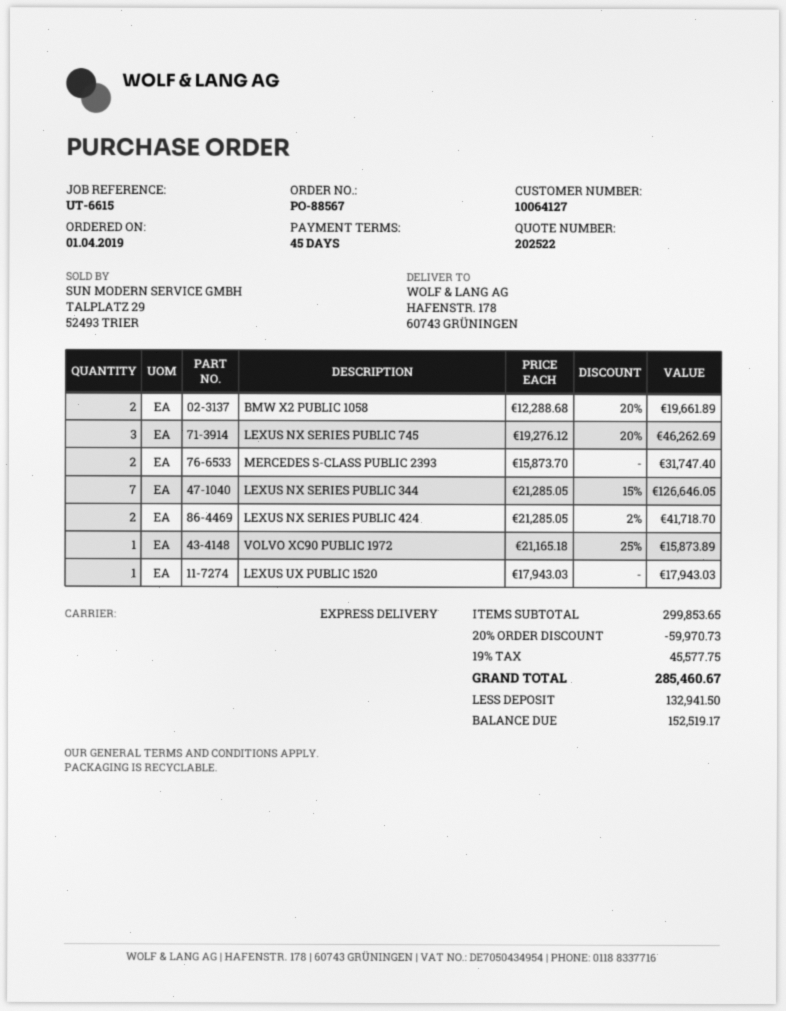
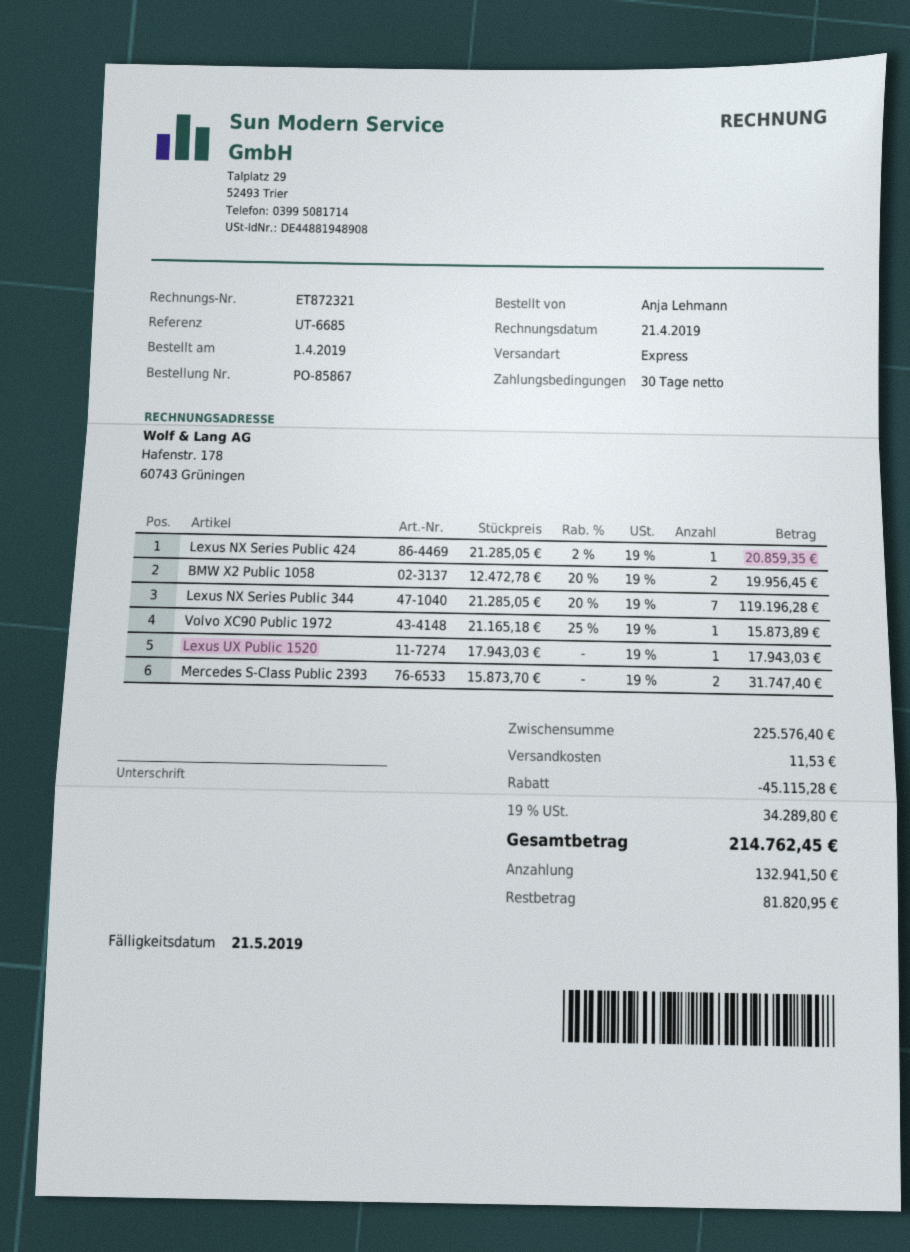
order number: PO-88567 -> PO-85867
payment terms: 45 days -> 30 days
reference: UT-6615 -> UT-6685
BMW X2 PUBLIC 1058: 2 x 12288.68 - 20% = 19661.89 -> 2 x 12472.78 - 20% = 19956.45
LEXUS NX SERIES PUBLIC 745: 3 x 19276.12 - 20% = 46262.69 -> none
LEXUS NX SERIES PUBLIC 344: 7 x 21285.05 - 15% = 126646.05 -> 7 x 21285.05 - 20% = 119196.28
LEXUS NX SERIES PUBLIC 424: 2 x 21285.05 - 2% = 41718.70 -> 1 x 21285.05 - 2% = 20859.35
subtotal: 299853.65 -> 225576.40
discount: 59970.73 -> 45115.28
shipping: none -> 11.53
tax: 19% = 45577.75 -> 19% = 34289.80
total: 285460.67 -> 214762.45
balance: 152519.17 -> 81820.95

